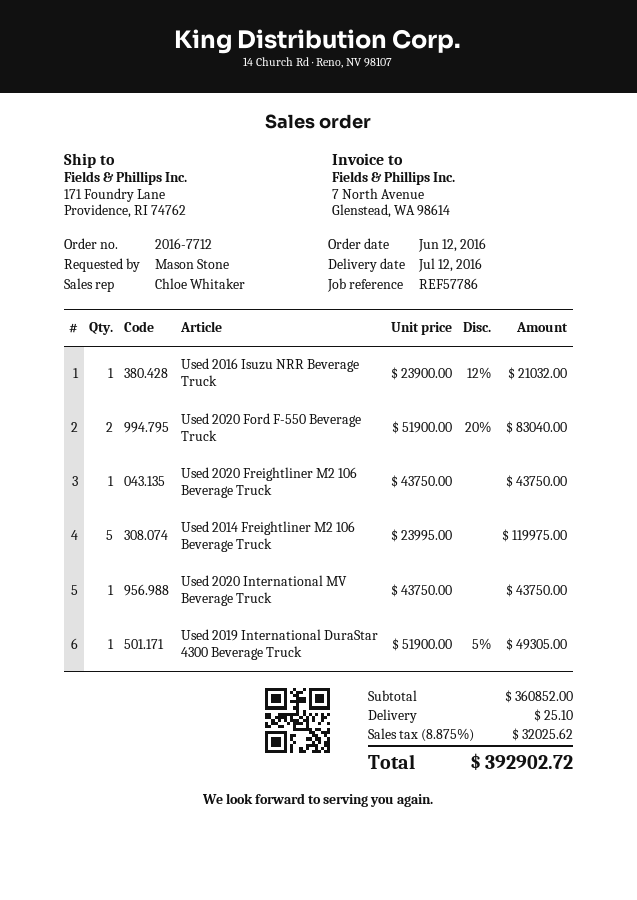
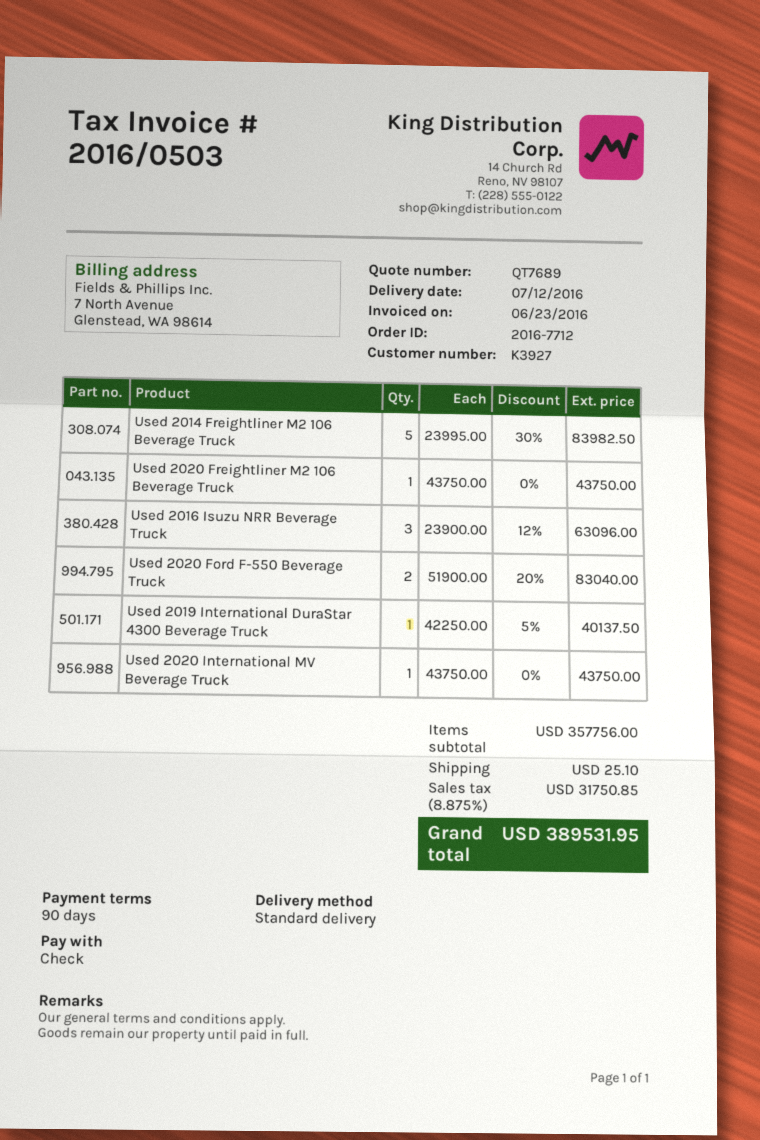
Used 2016 Isuzu NRR Beverage Truck: 1 x 23900.00 - 12% = 21032.00 -> 3 x 23900.00 - 12% = 63096.00
Used 2014 Freightliner M2 106 Beverage Truck: 5 x 23995.00 = 119975.00 -> 5 x 23995.00 - 30% = 83982.50
Used 2019 International DuraStar 4300 Beverage Truck: 1 x 51900.00 - 5% = 49305.00 -> 1 x 42250.00 - 5% = 40137.50
subtotal: 360852.00 -> 357756.00
tax: 8.875% = 32025.62 -> 8.875% = 31750.85
total: 392902.72 -> 389531.95

